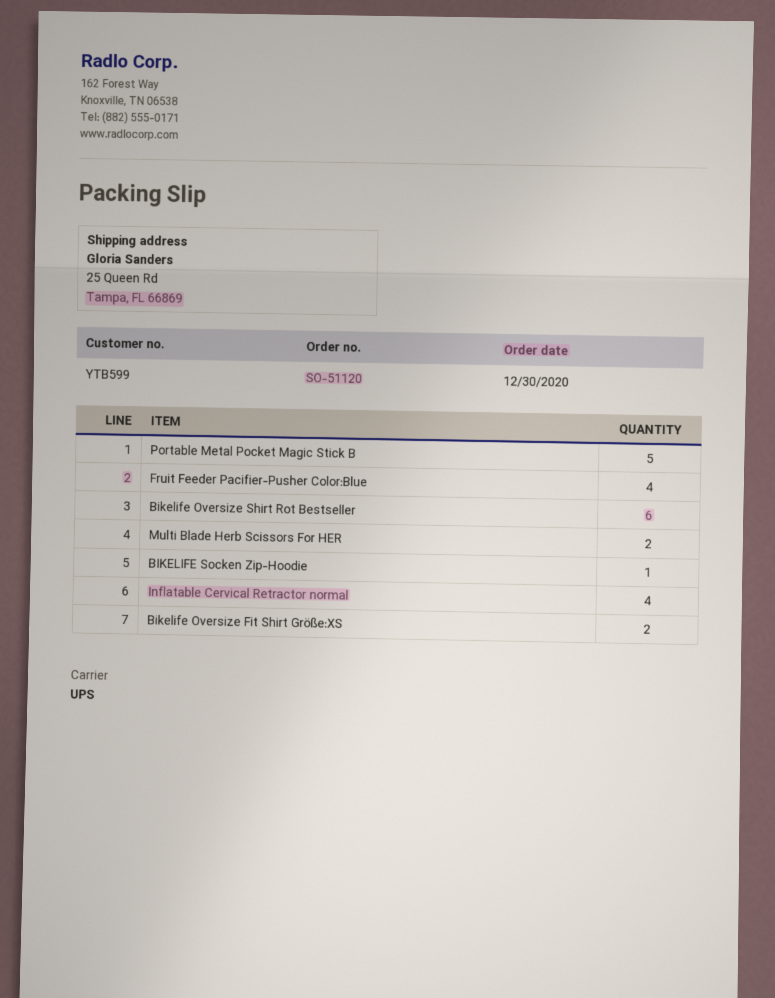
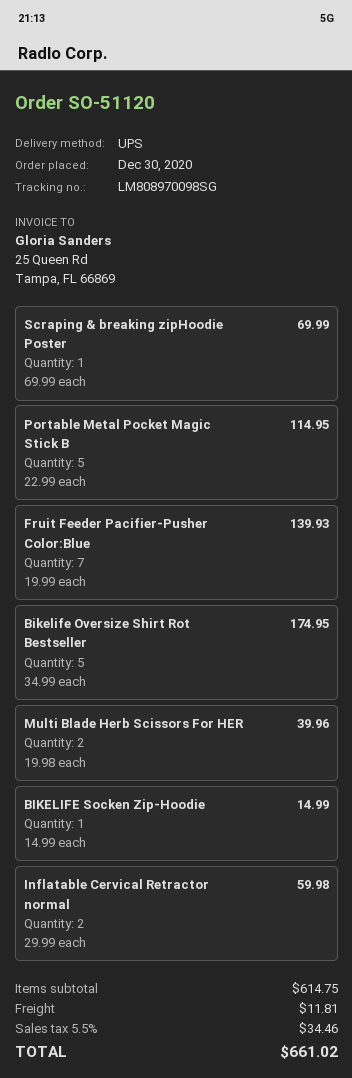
Fruit Feeder Pacifier-Pusher Color:Blue: 4 -> 7
Bikelife Oversize Shirt Rot Bestseller: 6 -> 5
Inflatable Cervical Retractor normal: 4 -> 2
Bikelife Oversize Fit Shirt Größe:XS: 2 -> none
Scraping & breaking zipHoodie Poster: none -> 1

